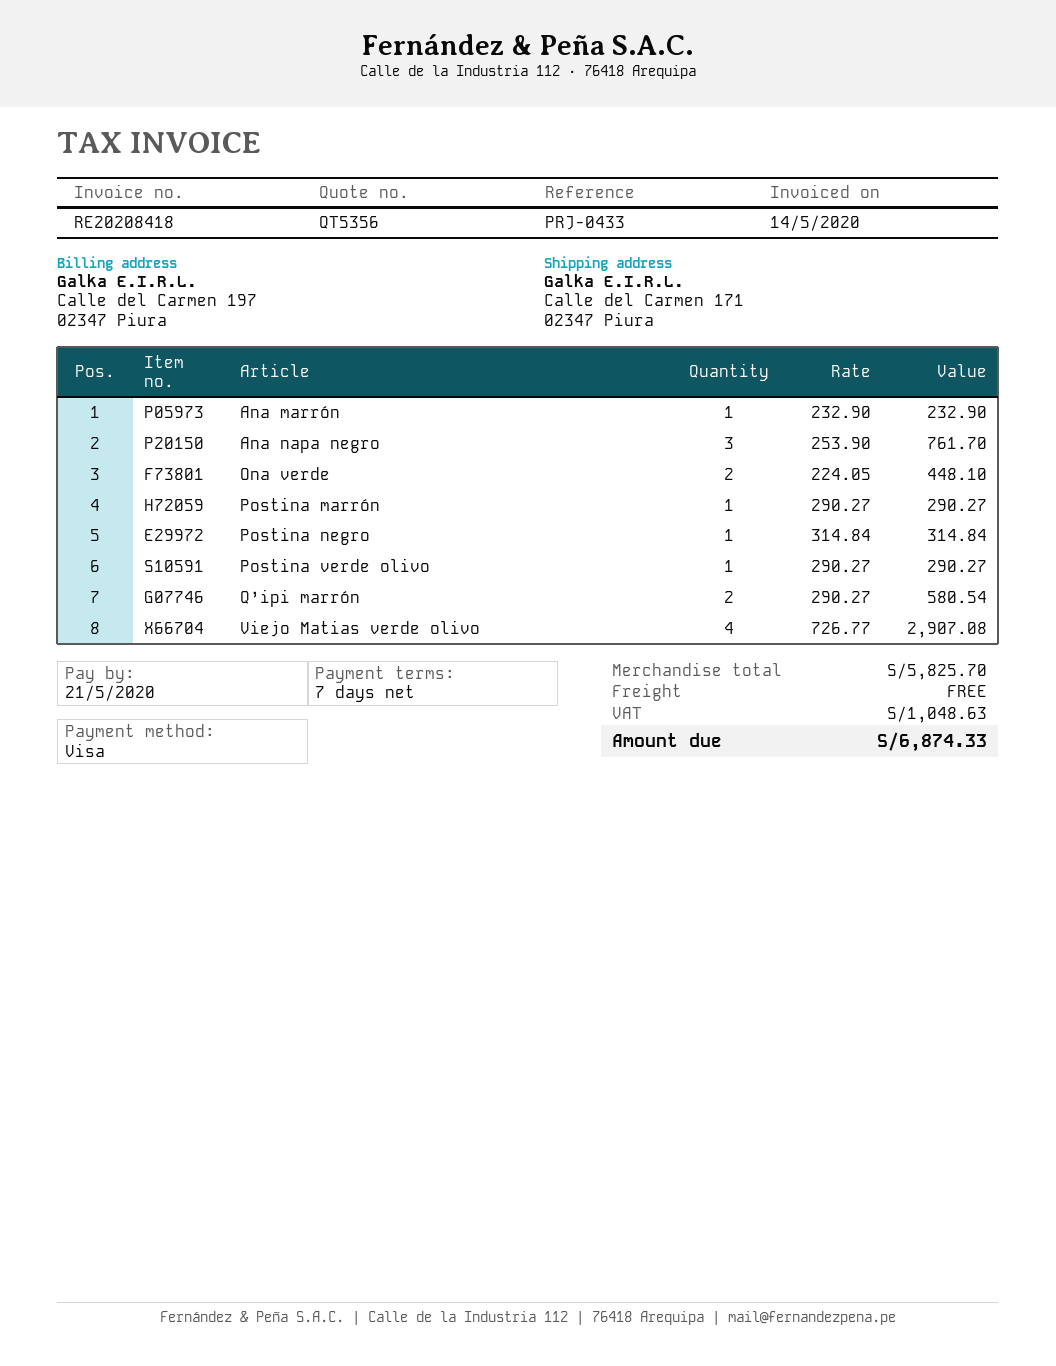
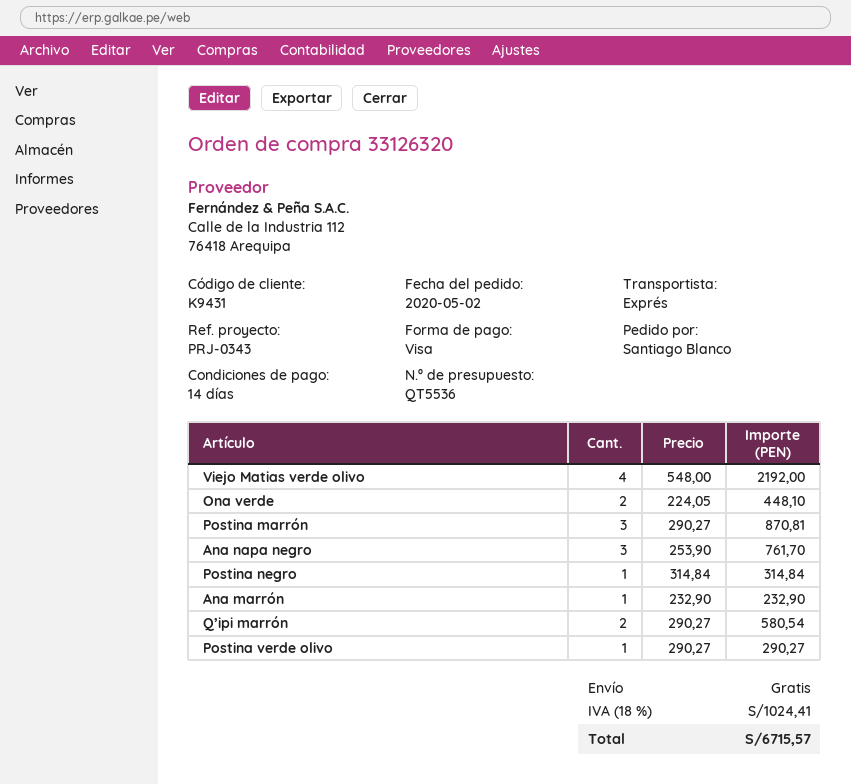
quote number: QT5356 -> QT5536
payment terms: 7 days -> 14 days
reference: PRJ-0433 -> PRJ-0343
Postina marrón: 1 x 290.27 = 290.27 -> 3 x 290.27 = 870.81
Viejo Matias verde olivo: 4 x 726.77 = 2907.08 -> 4 x 548.00 = 2192.00
tax: 1048.63 -> 1024.41
total: 6874.33 -> 6715.57

